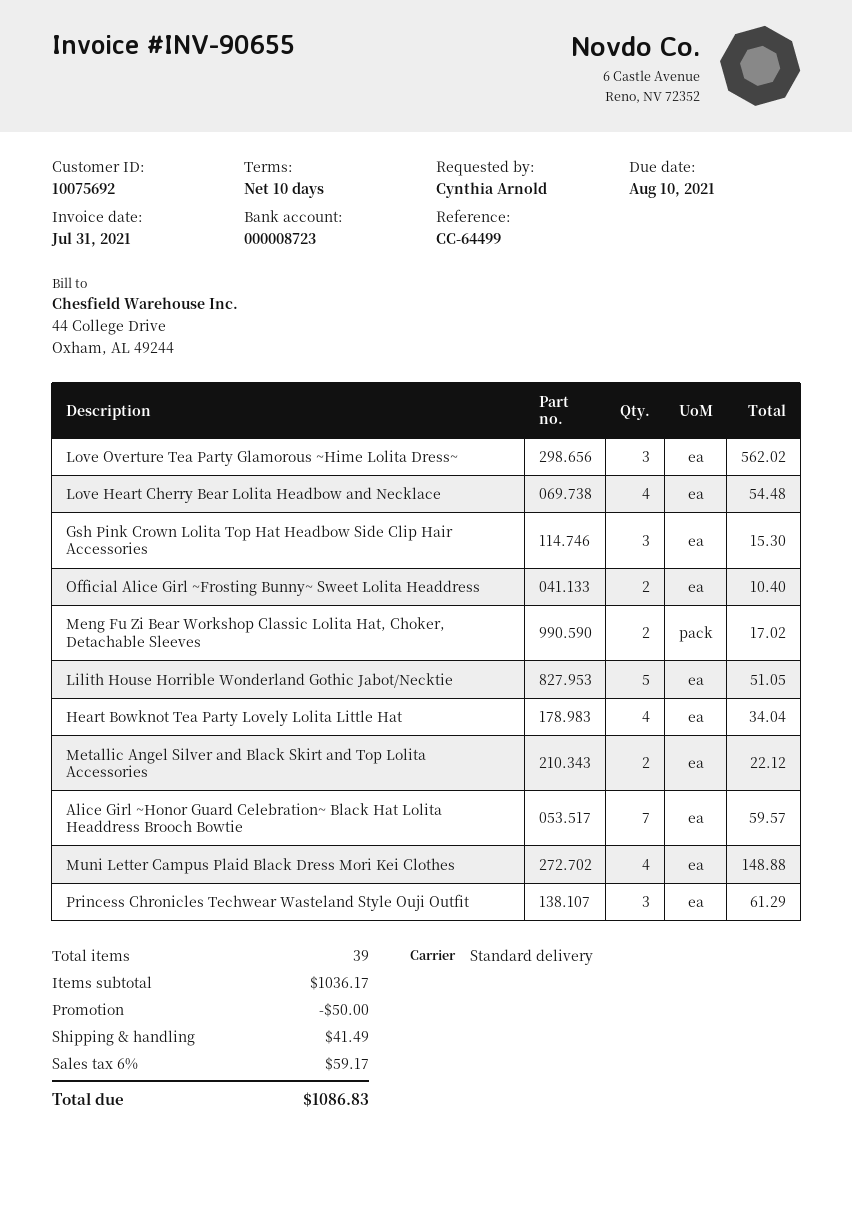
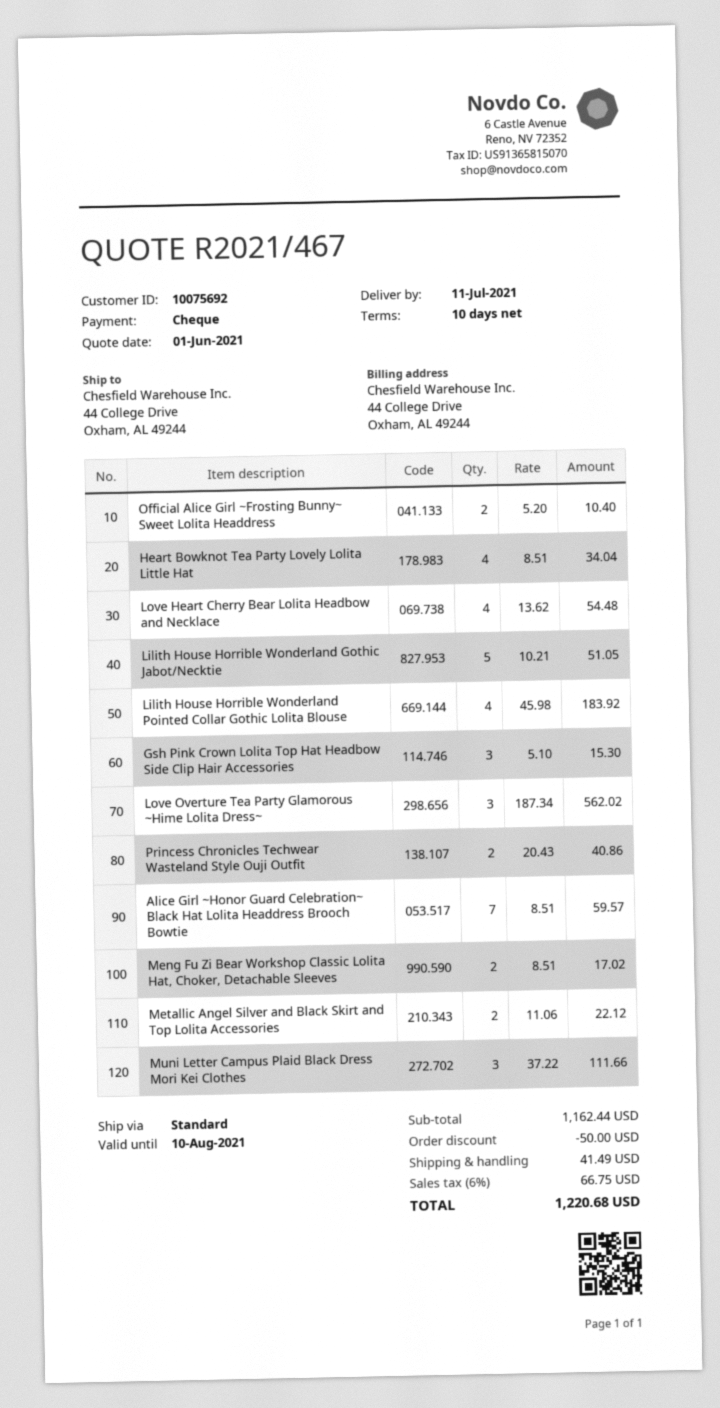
Muni Letter Campus Plaid Black Dress Mori Kei Clothes: 4 for 148.88 -> 3 for 111.66
Princess Chronicles Techwear Wasteland Style Ouji Outfit: 3 for 61.29 -> 2 for 40.86
Lilith House Horrible Wonderland Pointed Collar Gothic Lolita Blouse: none -> 4 for 183.92
subtotal: 1036.17 -> 1162.44
tax: 6% = 59.17 -> 6% = 66.75
total: 1086.83 -> 1220.68

